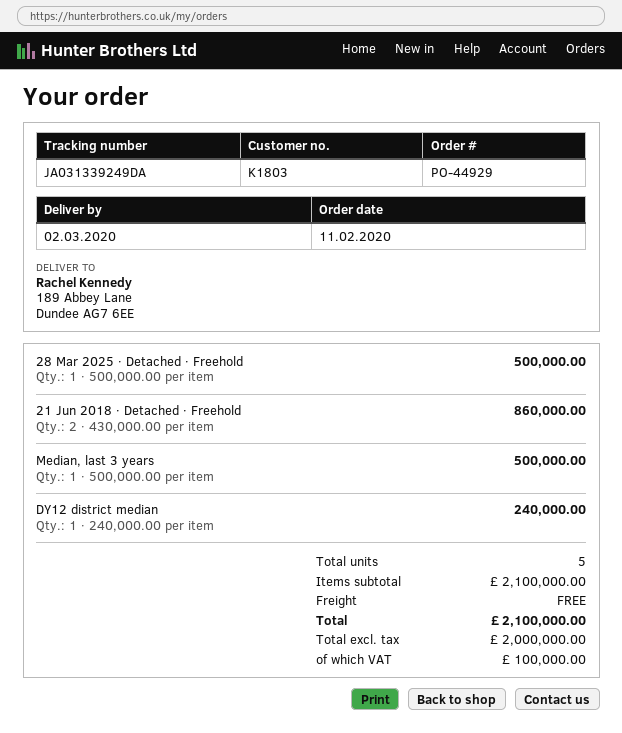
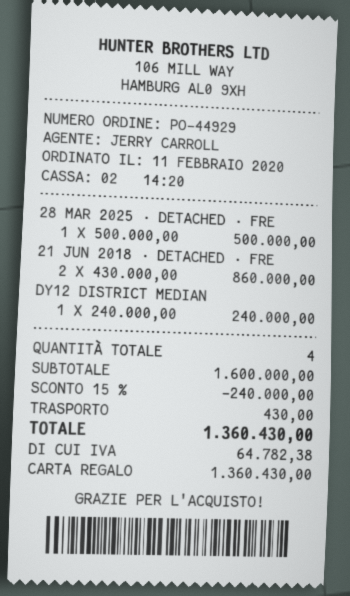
Median, last 3 years: 1 x 500000.00 = 500000.00 -> none
total quantity: 5 -> 4
subtotal: 2100000.00 -> 1600000.00
discount: none -> 15% = 240000.00
shipping: 0.00 -> 430.00
tax: 100000.00 -> 64782.38
total: 2100000.00 -> 1360430.00

